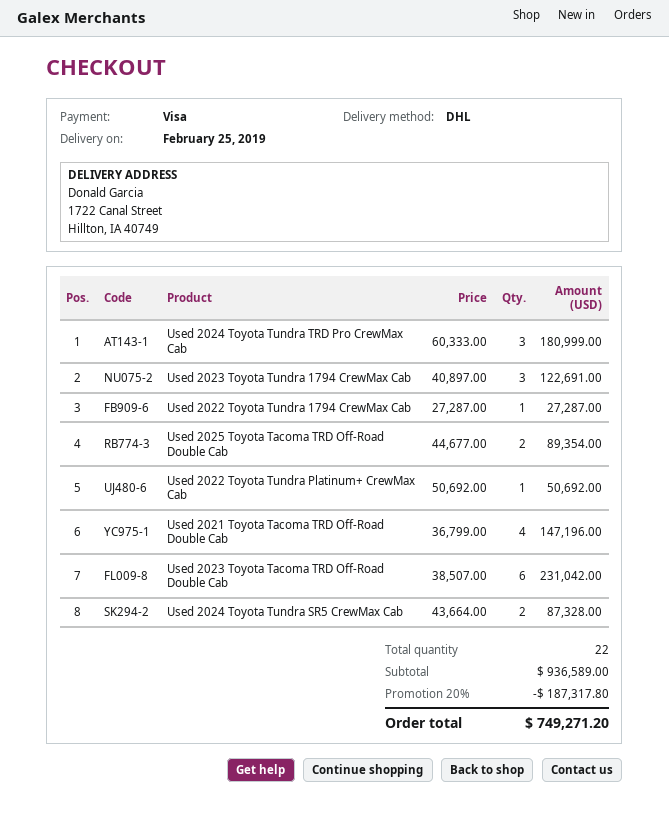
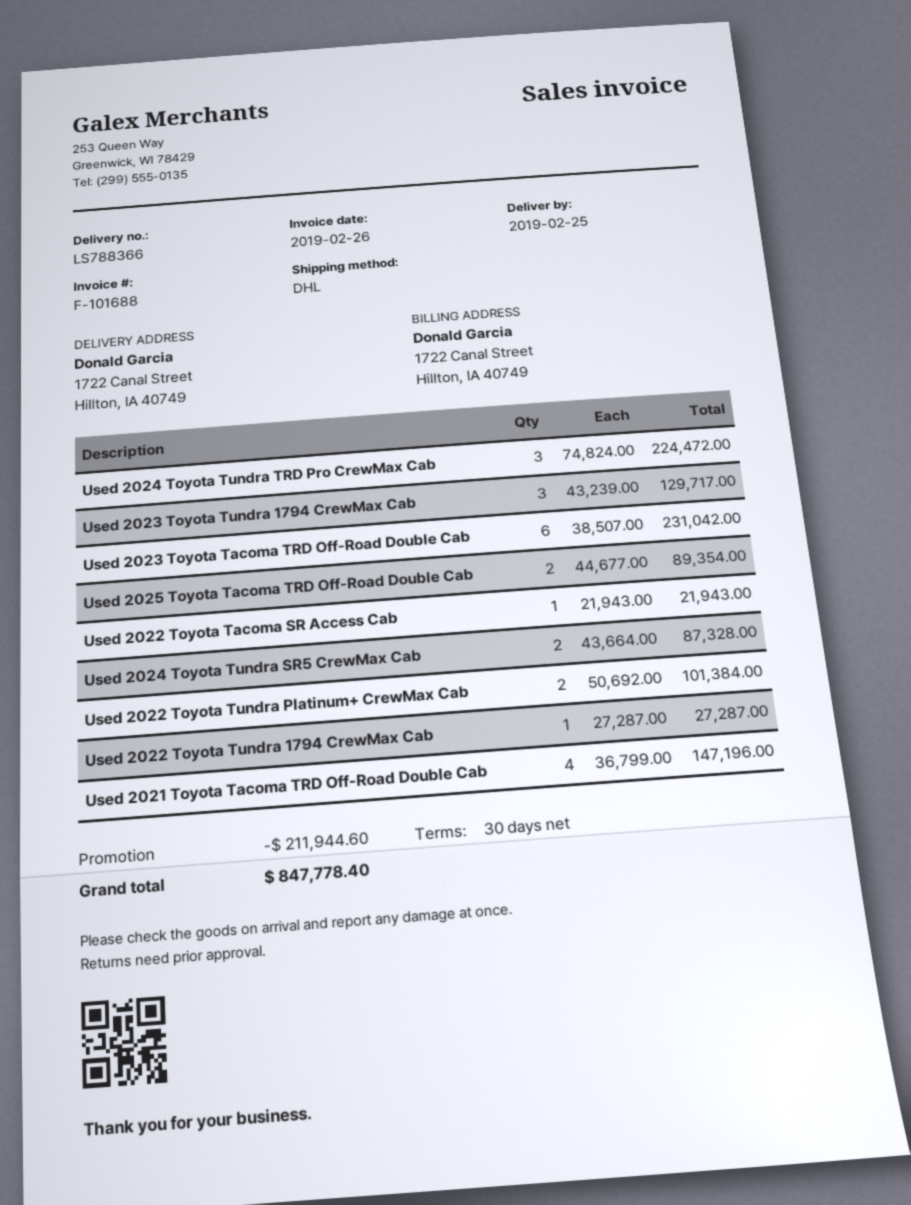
Used 2024 Toyota Tundra TRD Pro CrewMax Cab: 3 x 60333.00 = 180999.00 -> 3 x 74824.00 = 224472.00
Used 2023 Toyota Tundra 1794 CrewMax Cab: 3 x 40897.00 = 122691.00 -> 3 x 43239.00 = 129717.00
Used 2022 Toyota Tundra Platinum+ CrewMax Cab: 1 x 50692.00 = 50692.00 -> 2 x 50692.00 = 101384.00
Used 2022 Toyota Tacoma SR Access Cab: none -> 1 x 21943.00 = 21943.00
discount: 187317.80 -> 211944.60
total: 749271.20 -> 847778.40

